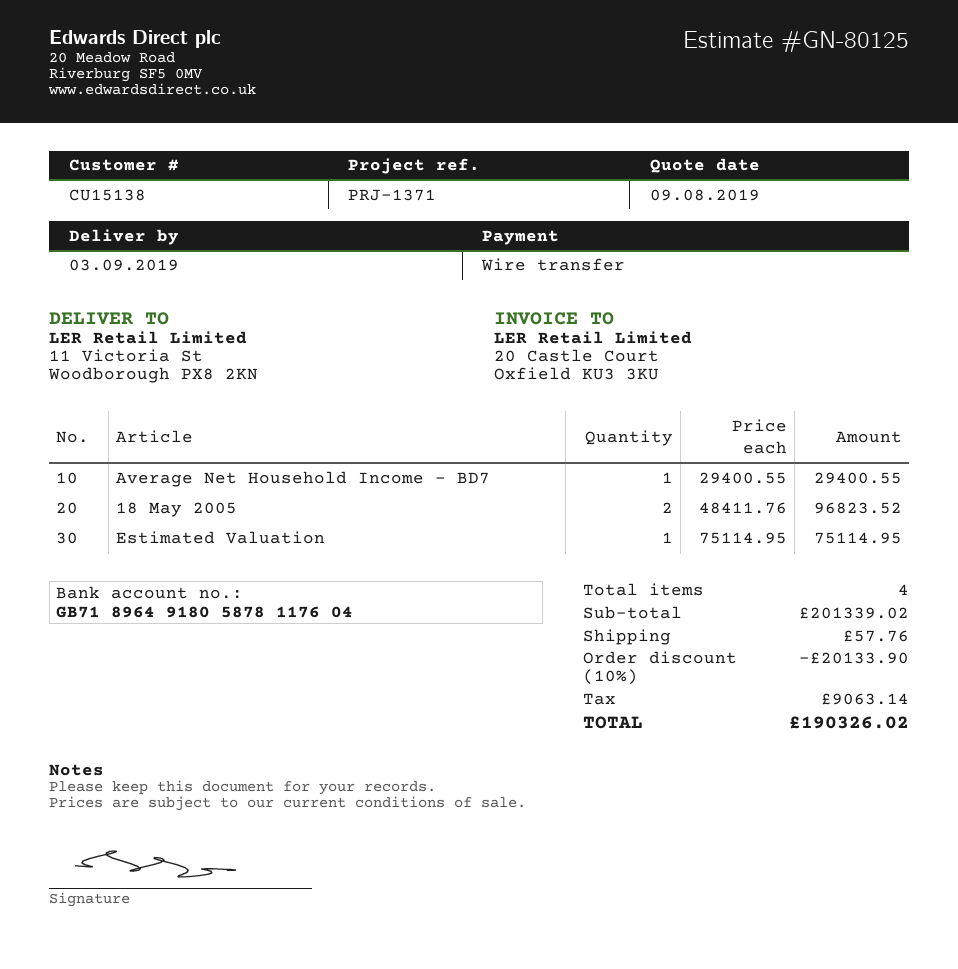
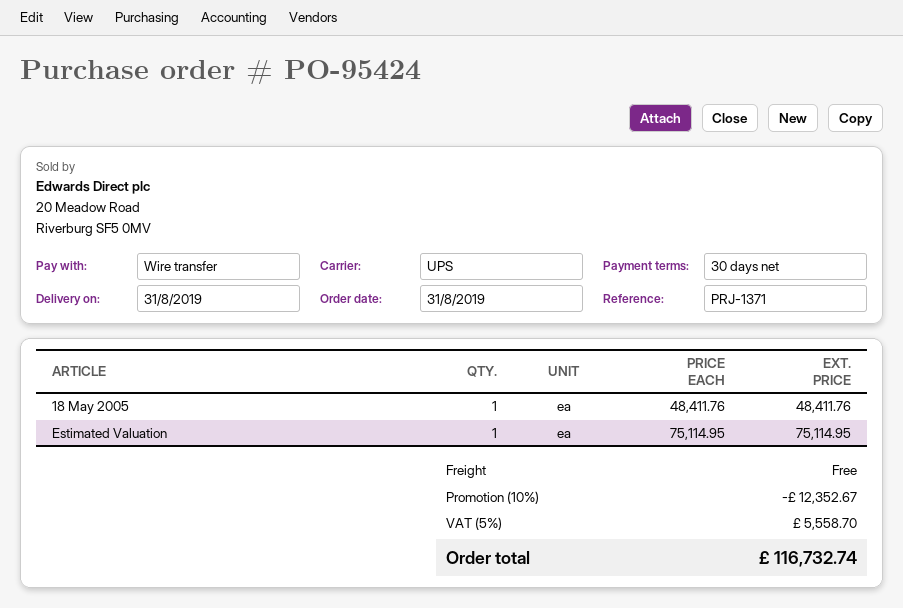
delivery date: 2019-09-03 -> 2019-08-31
Average Net Household Income - BD7: 1 x 29400.55 = 29400.55 -> none
18 May 2005: 2 x 48411.76 = 96823.52 -> 1 x 48411.76 = 48411.76
discount: 10% = 20133.90 -> 10% = 12352.67
shipping: 57.76 -> 0.00
tax: 9063.14 -> 5558.70
total: 190326.02 -> 116732.74

